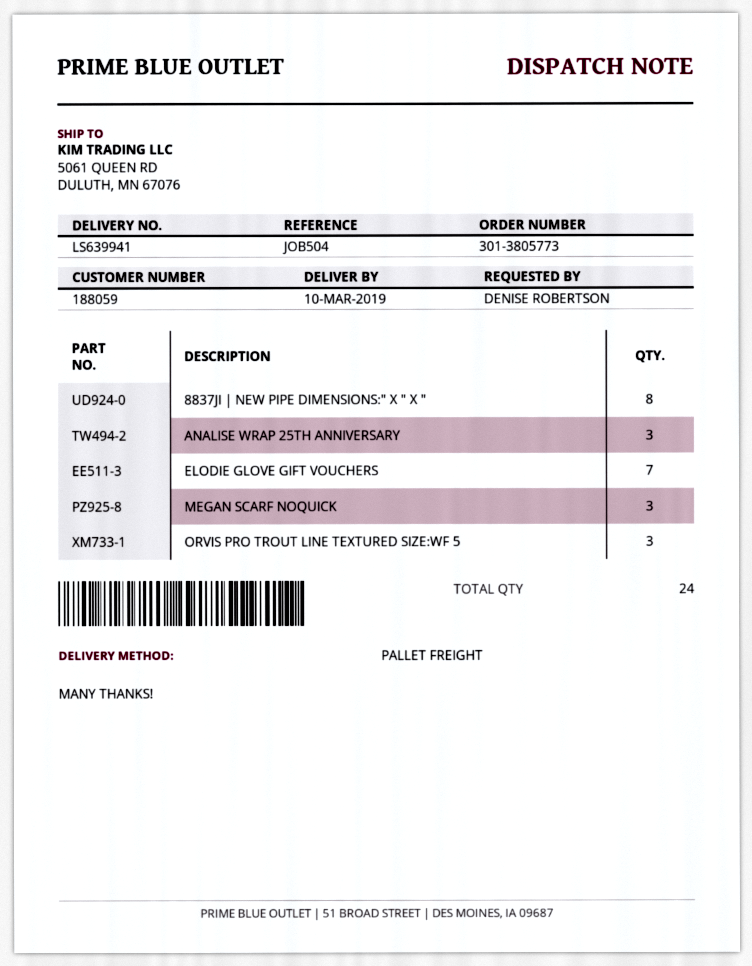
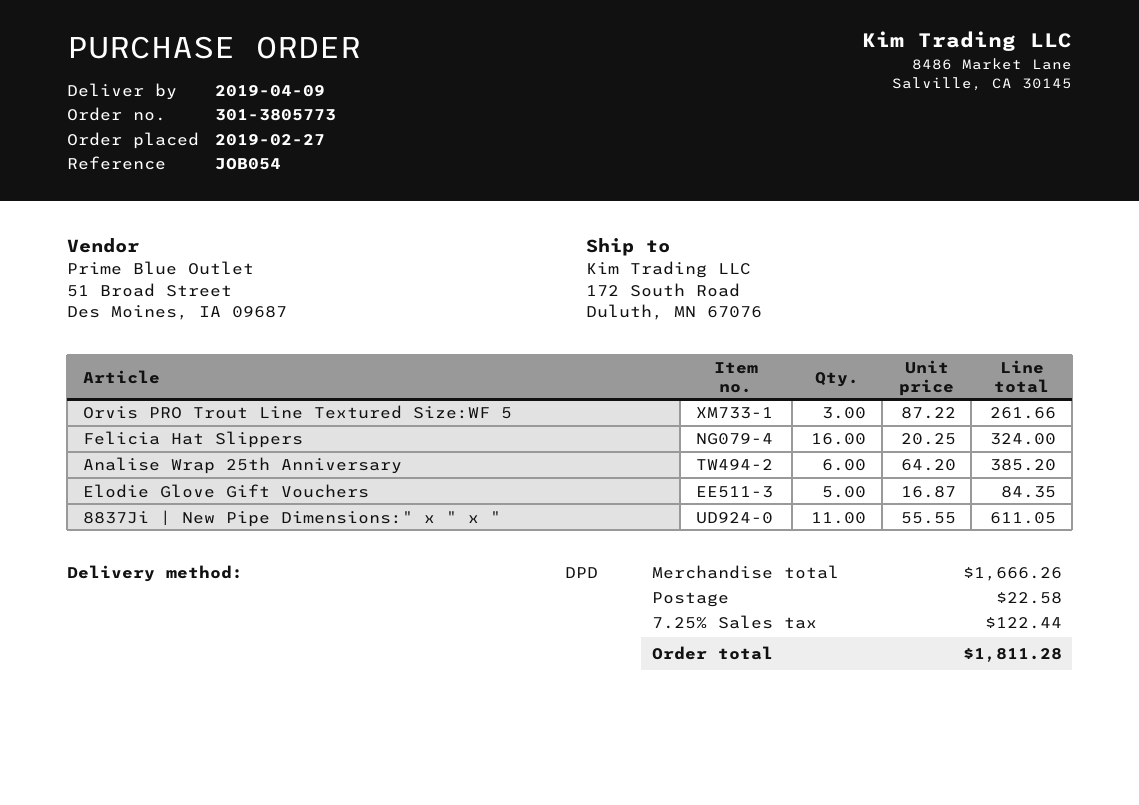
delivery date: 2019-03-10 -> 2019-04-09
reference: JOB504 -> JOB054
shipping method: pallet freight -> DPD
ship to: 5061 QUEEN RD, DULUTH, MN 67076 -> 172 South Road, Duluth, MN 67076
8837JI | NEW PIPE DIMENSIONS:" X " X ": 8 -> 11
ANALISE WRAP 25TH ANNIVERSARY: 3 -> 6
ELODIE GLOVE GIFT VOUCHERS: 7 -> 5
MEGAN SCARF NOQUICK: 3 -> none
Felicia Hat Slippers: none -> 16

